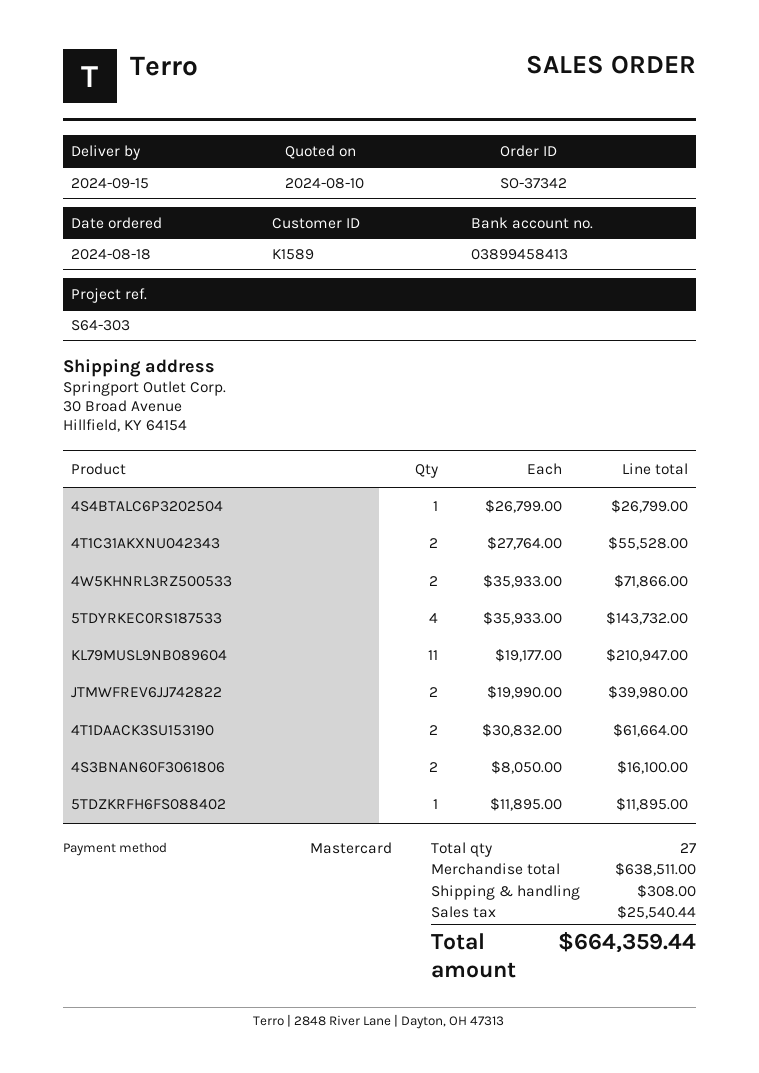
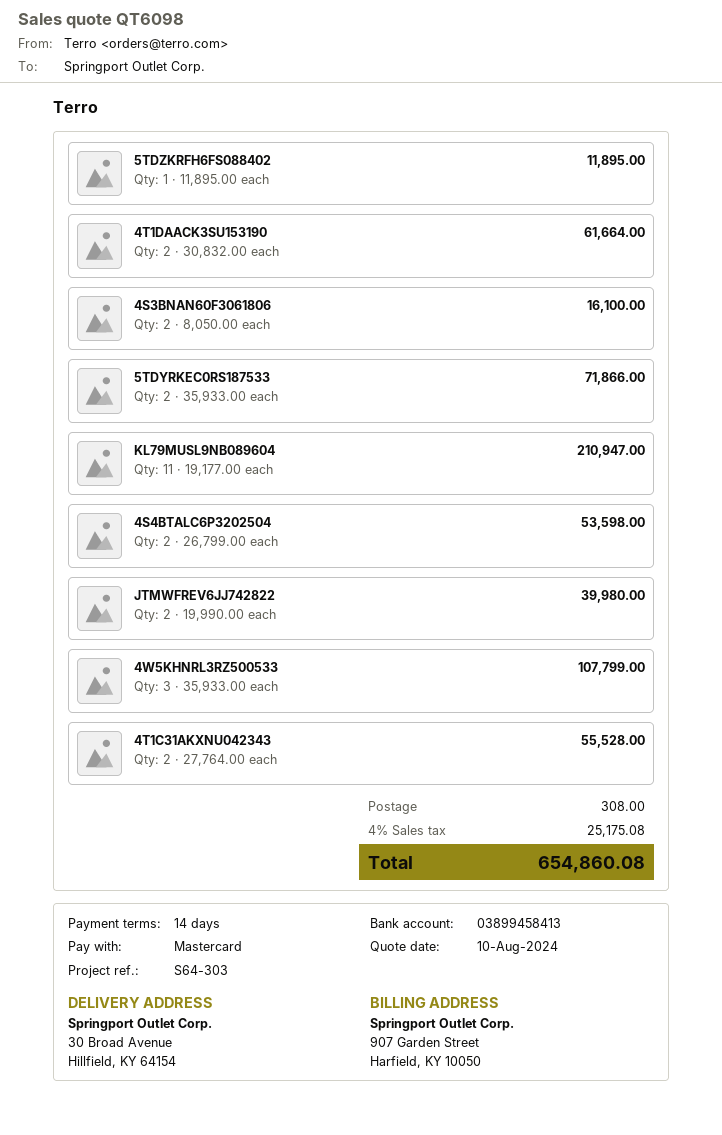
4S4BTALC6P3202504: 1 x 26799.00 = 26799.00 -> 2 x 26799.00 = 53598.00
4W5KHNRL3RZ500533: 2 x 35933.00 = 71866.00 -> 3 x 35933.00 = 107799.00
5TDYRKEC0RS187533: 4 x 35933.00 = 143732.00 -> 2 x 35933.00 = 71866.00
tax: 25540.44 -> 25175.08
total: 664359.44 -> 654860.08

